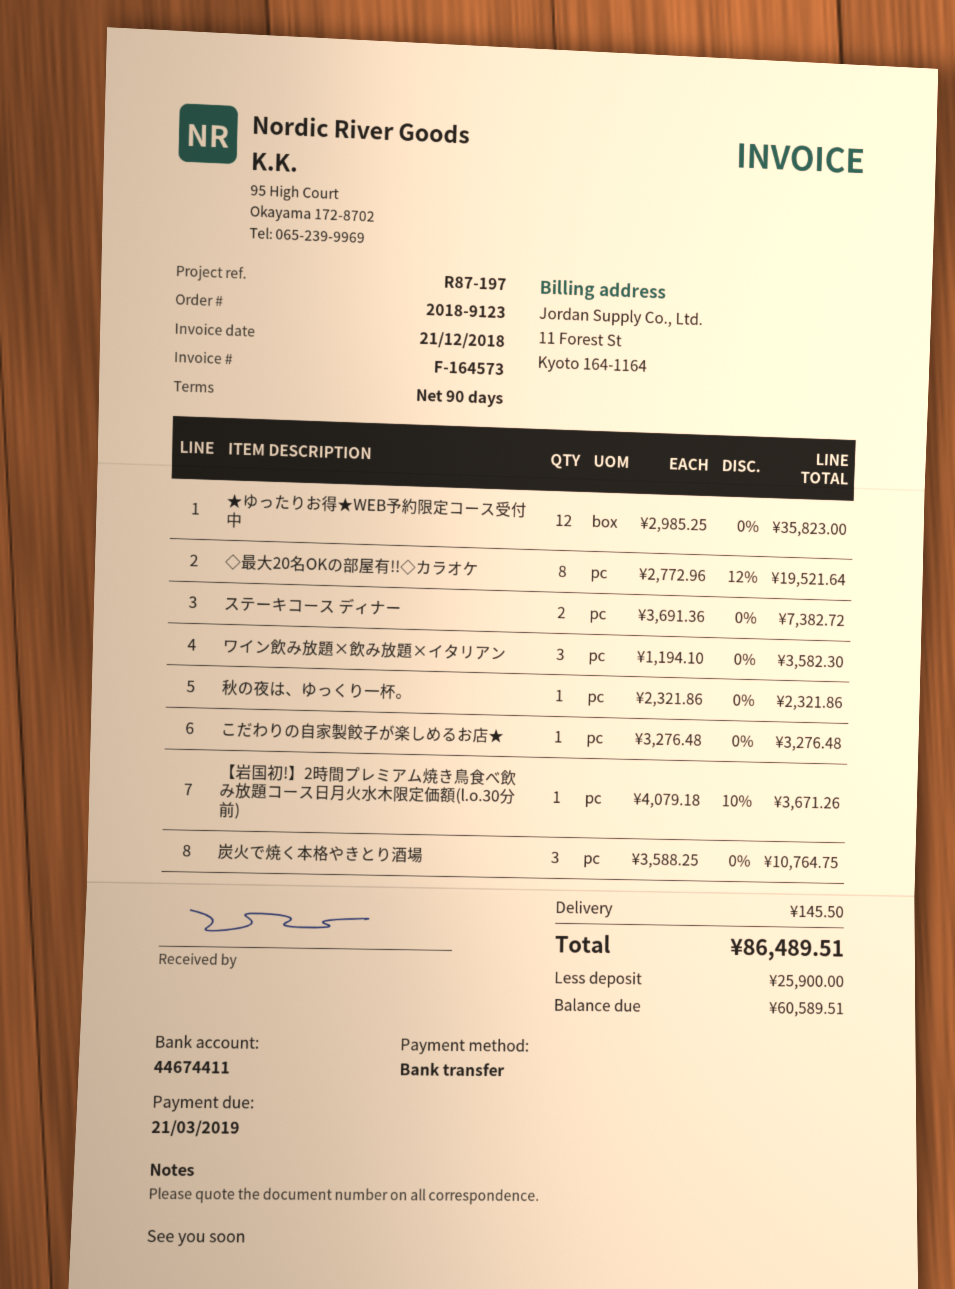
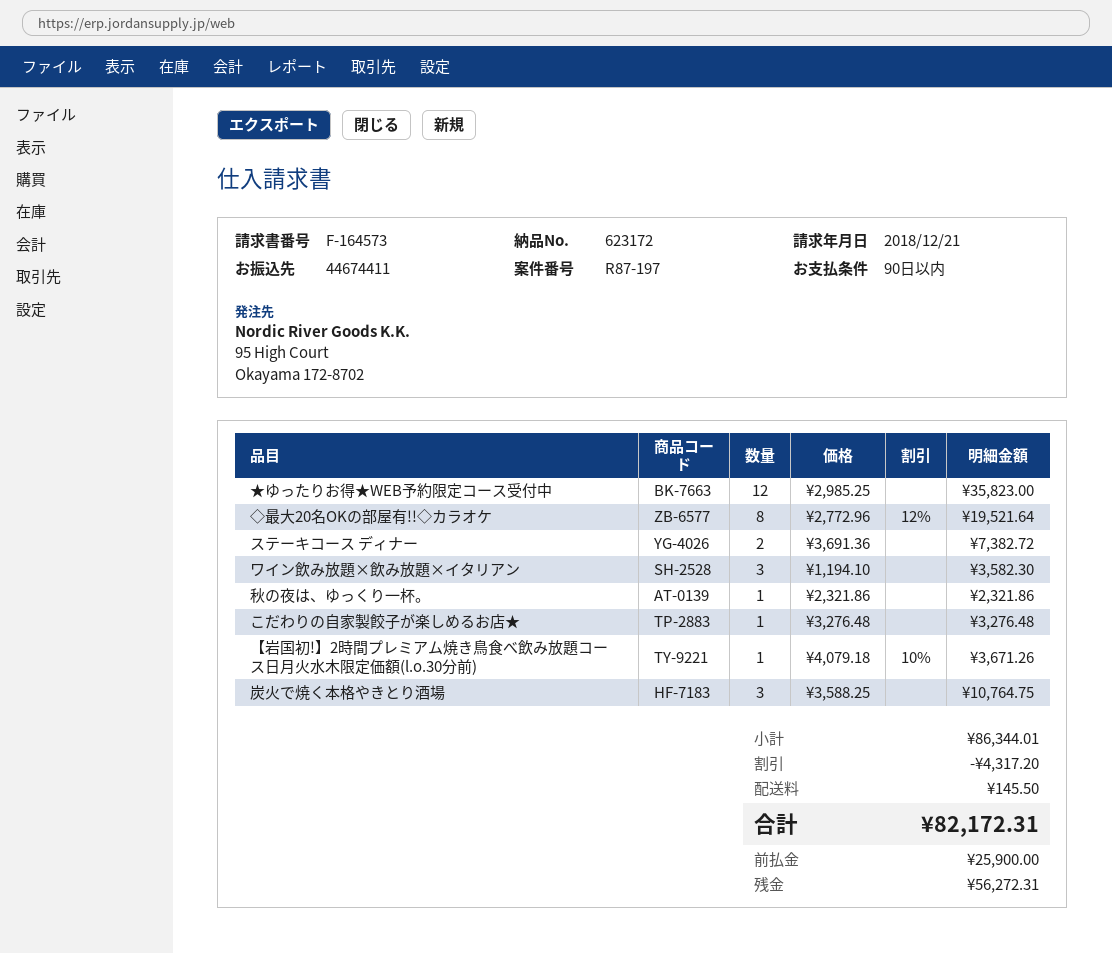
discount: none -> 4317.20
total: 86489.51 -> 82172.31
balance: 60589.51 -> 56272.31

